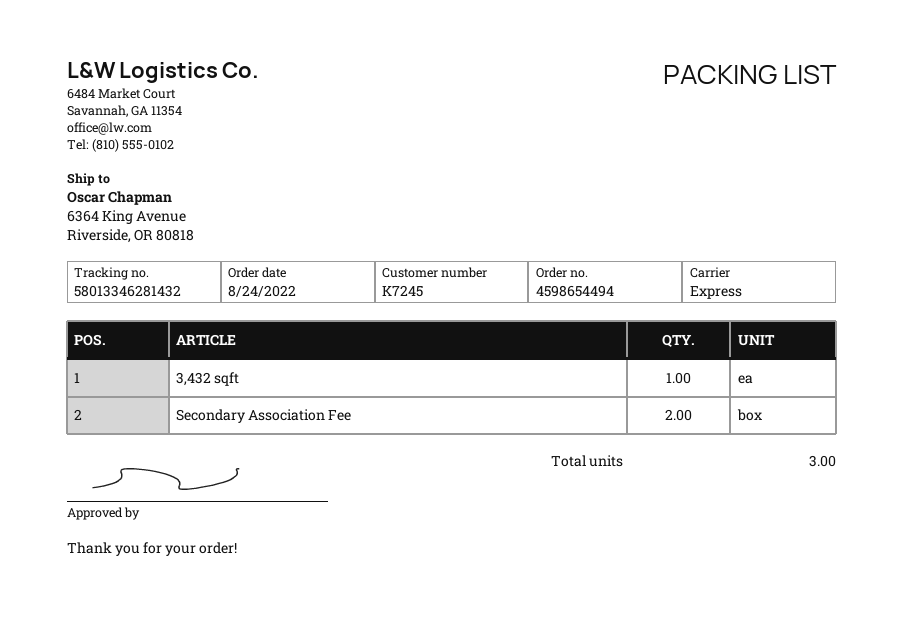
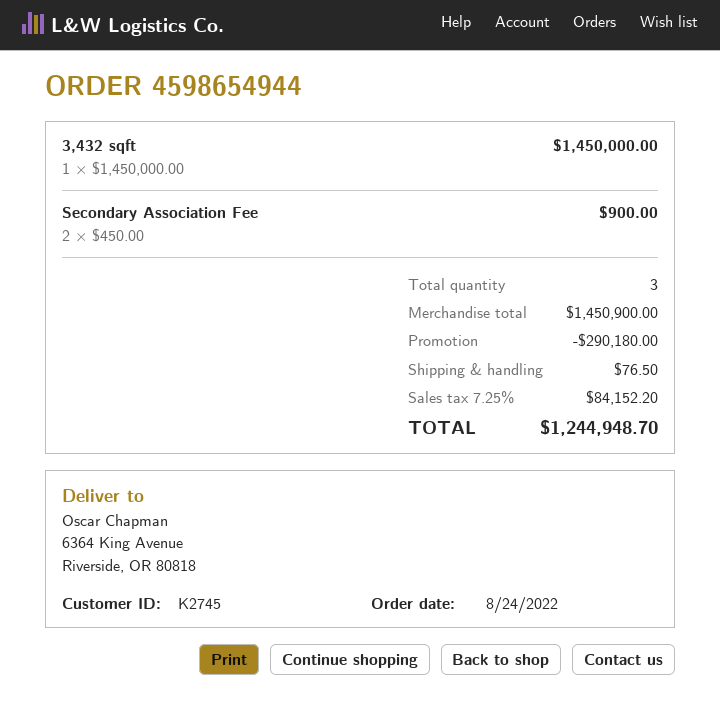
order number: 4598654494 -> 4598654944
customer number: K7245 -> K2745

